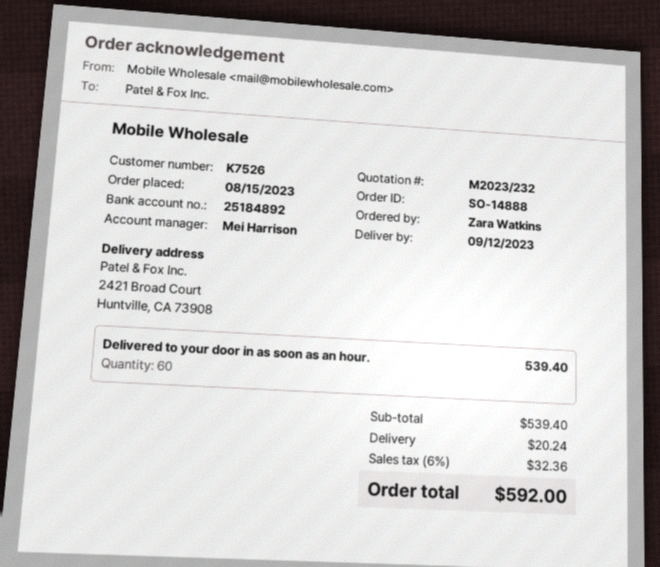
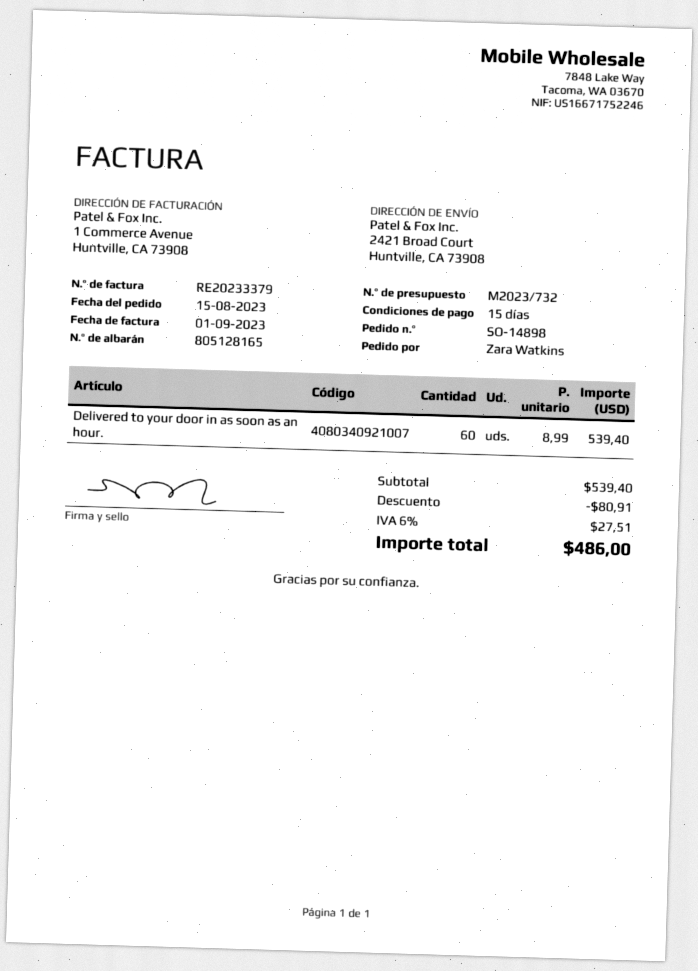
quote number: M2023/232 -> M2023/732
order number: SO-14888 -> SO-14898
discount: none -> 80.91
shipping: 20.24 -> none
tax: 6% = 32.36 -> 6% = 27.51
total: 592.00 -> 486.00

